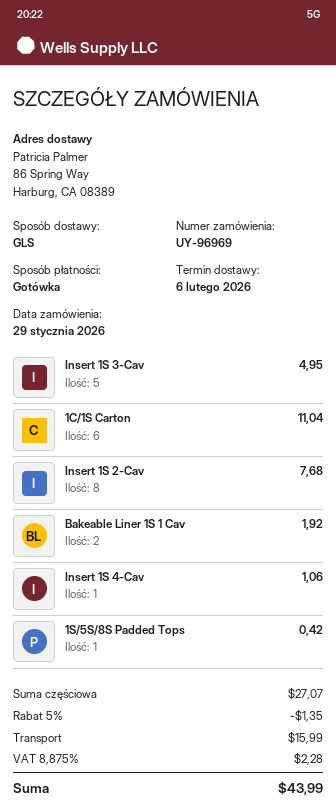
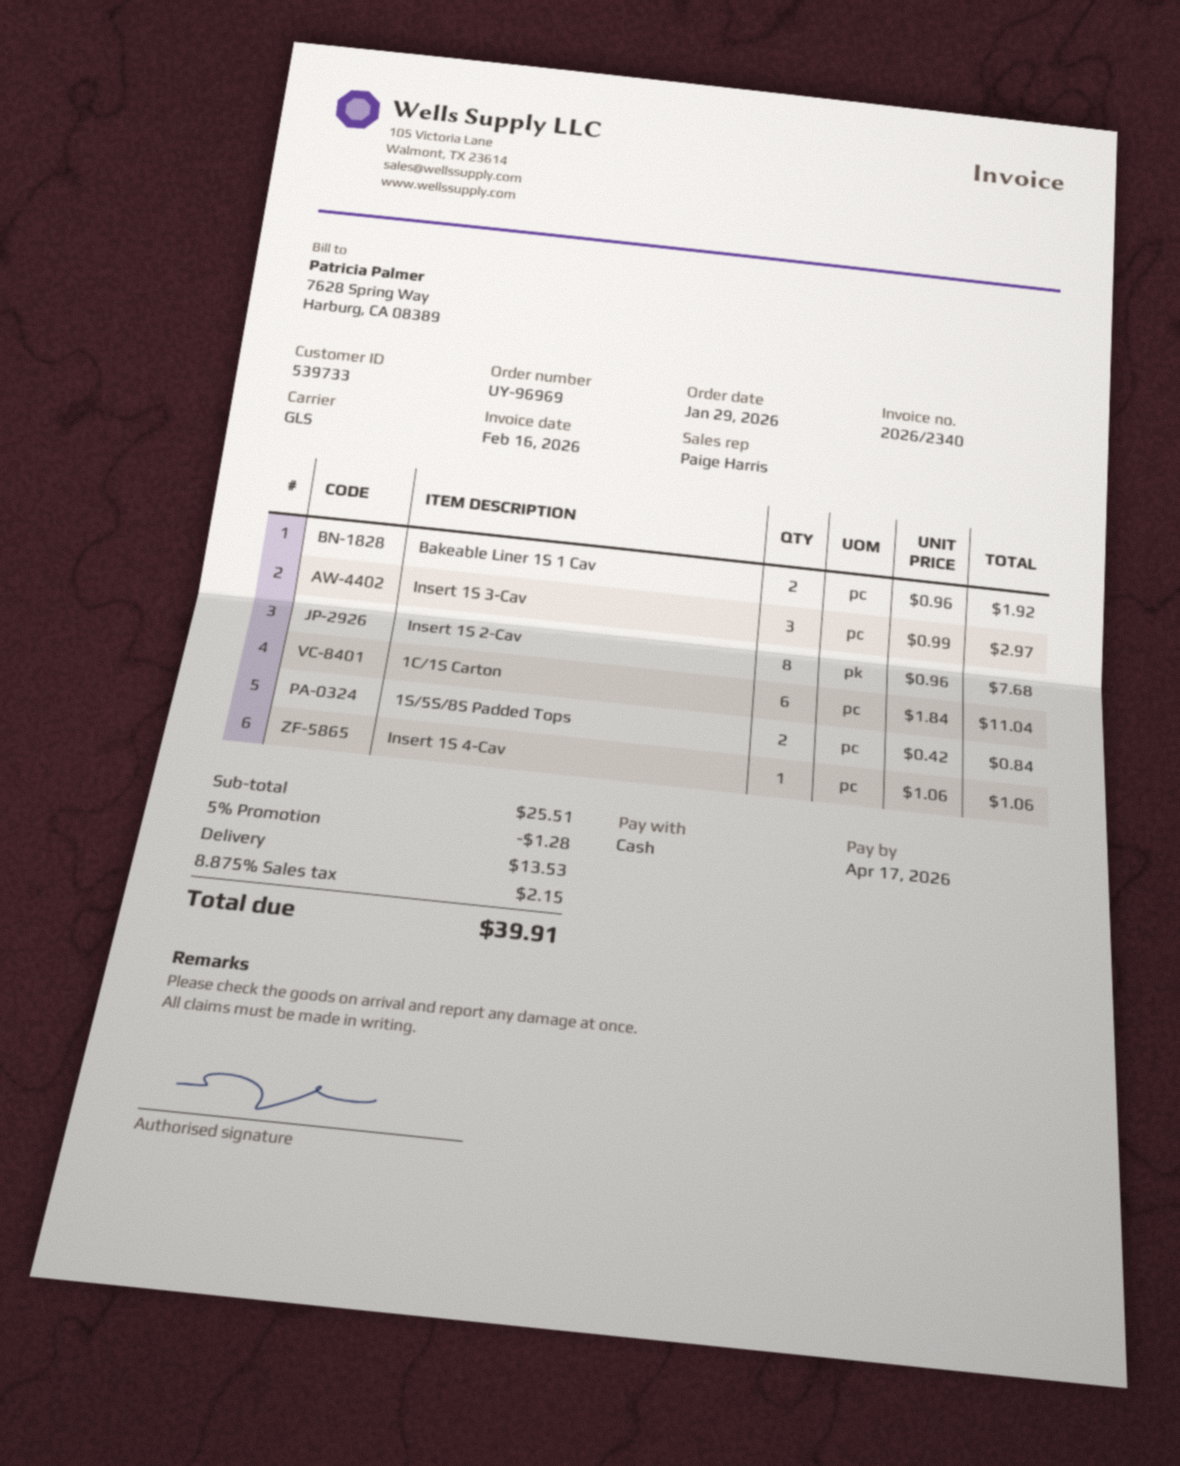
Insert 1S 3-Cav: 5 for 4.95 -> 3 for 2.97
1S/5S/8S Padded Tops: 1 for 0.42 -> 2 for 0.84
subtotal: 27.07 -> 25.51
discount: 5% = 1.35 -> 5% = 1.28
shipping: 15.99 -> 13.53
tax: 8.875% = 2.28 -> 8.875% = 2.15
total: 43.99 -> 39.91

